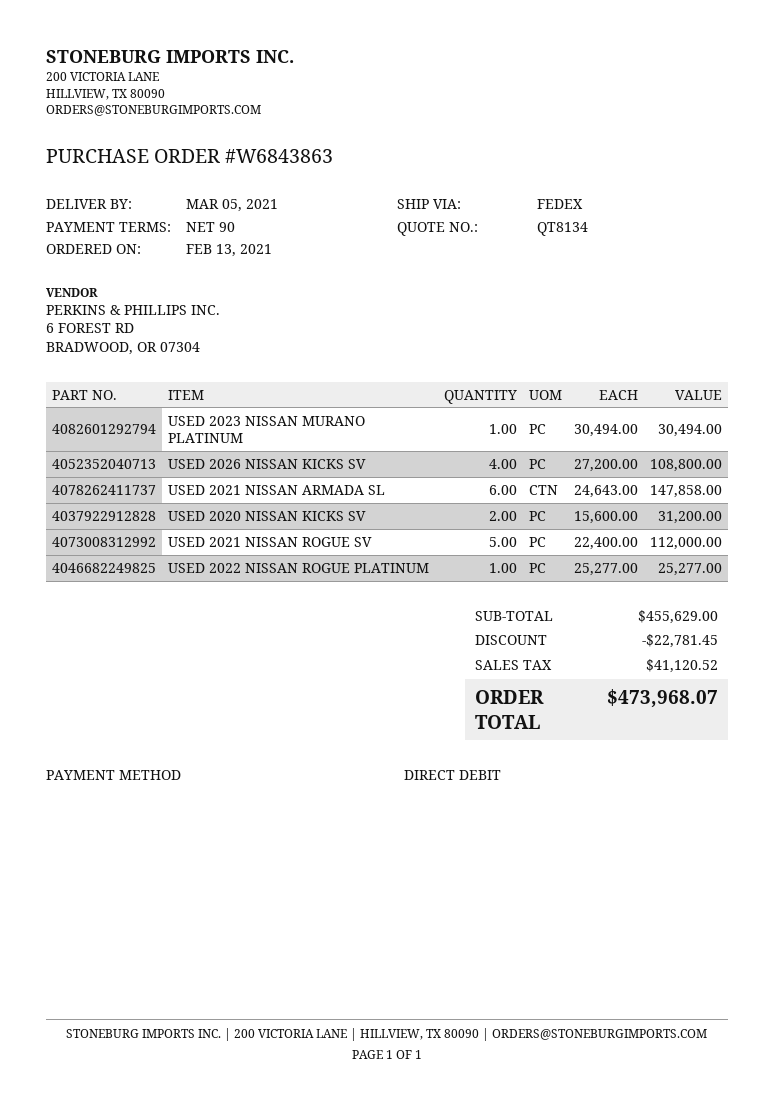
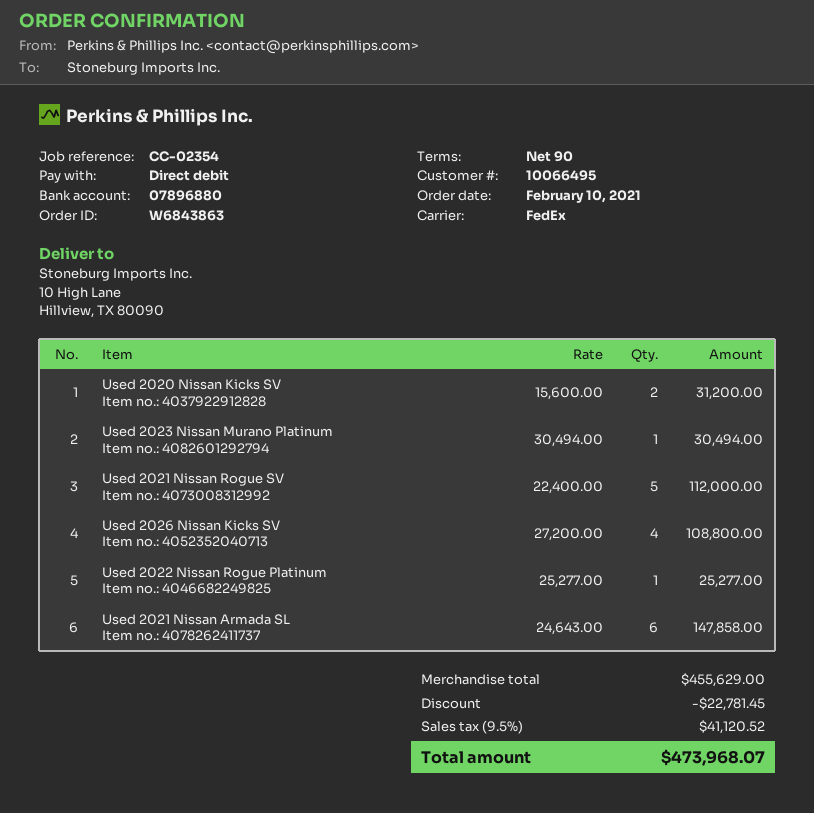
order date: 2021-02-13 -> 2021-02-10

